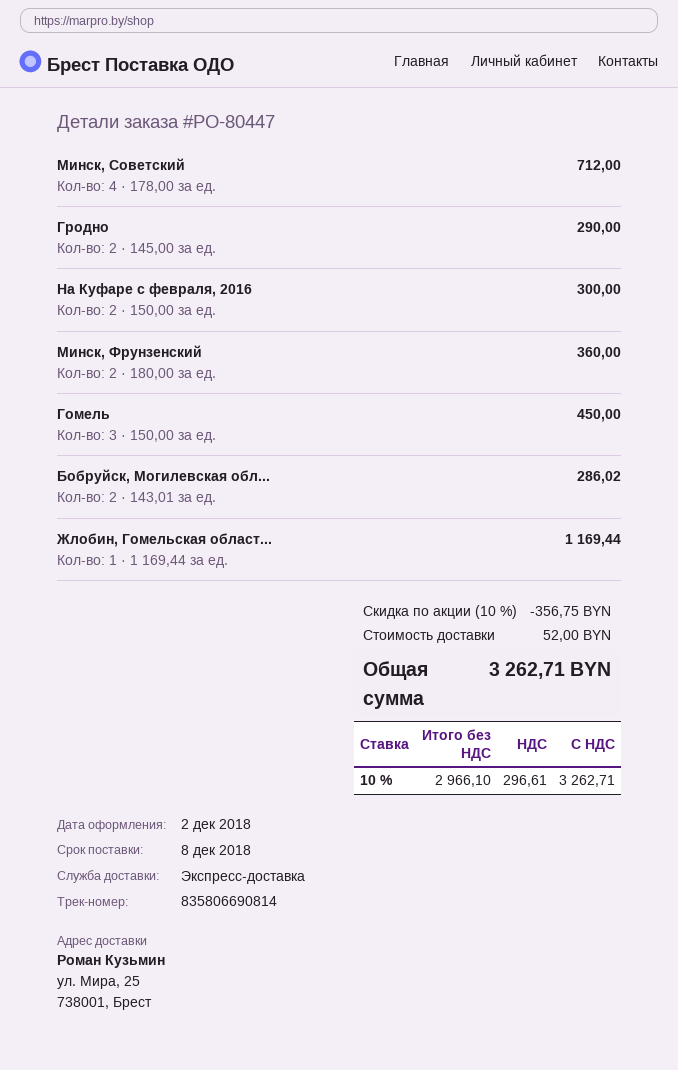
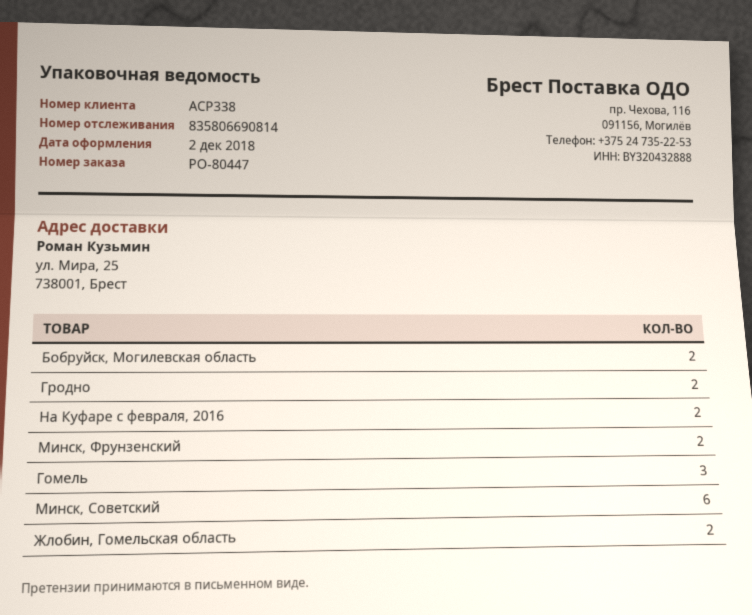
Минск, Советский: 4 -> 6
Жлобин, Гомельская област...: 1 -> 2

